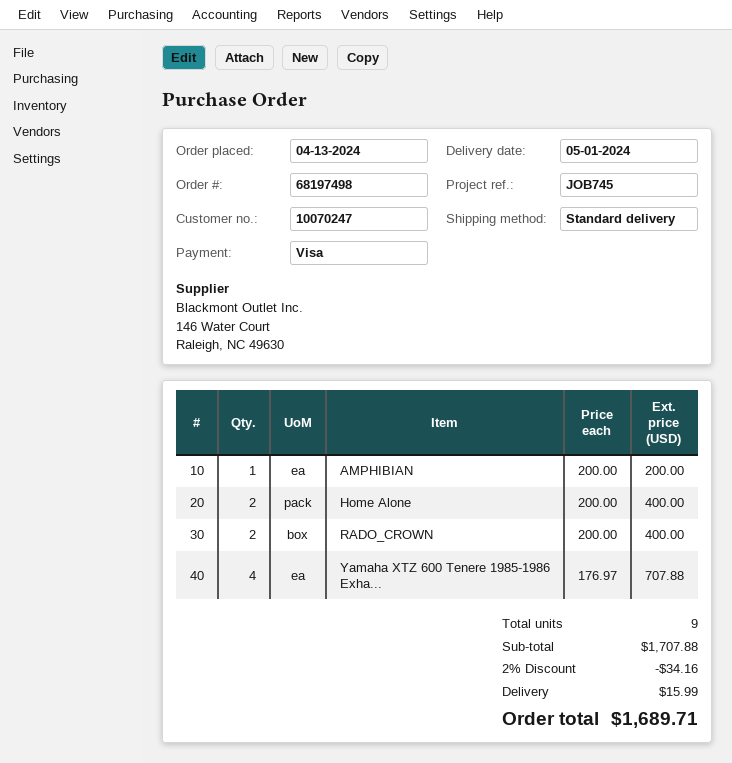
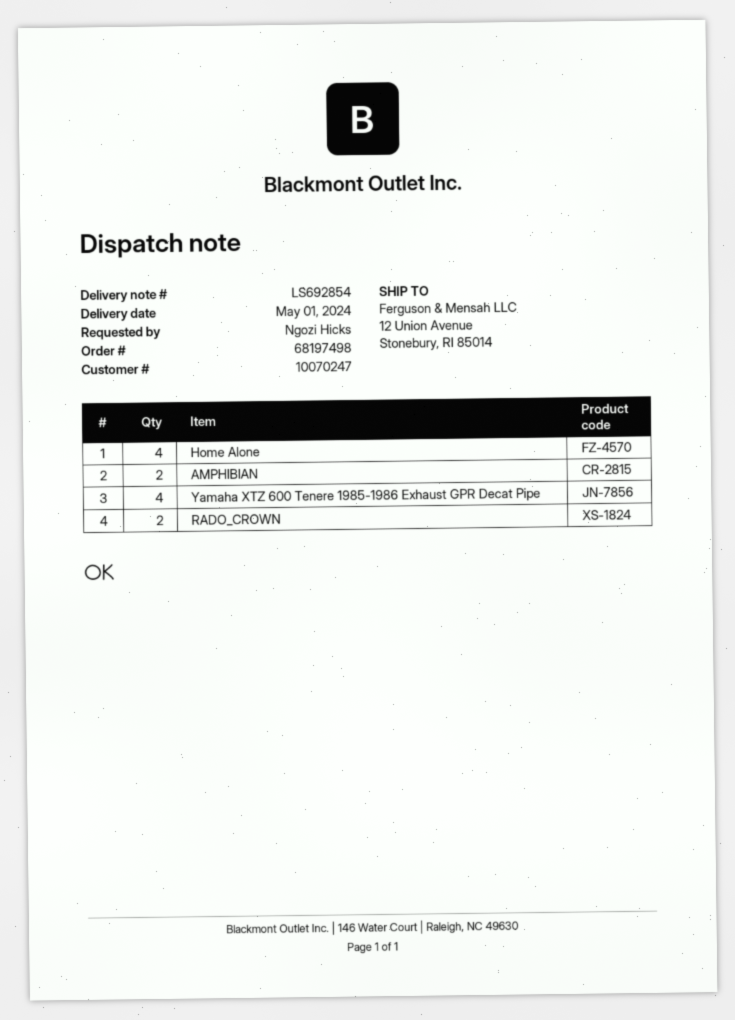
AMPHIBIAN: 1 -> 2
Home Alone: 2 -> 4

